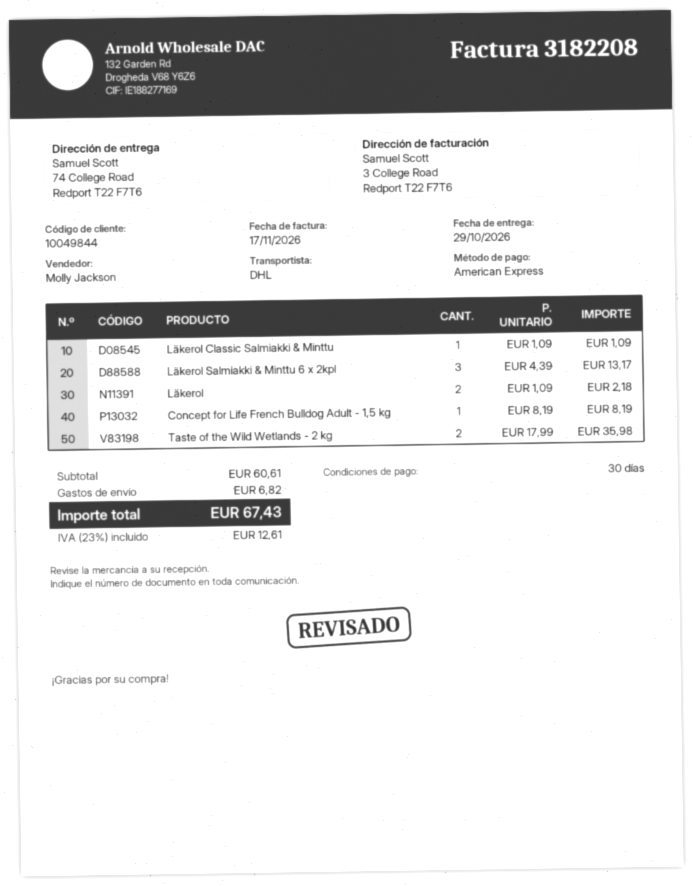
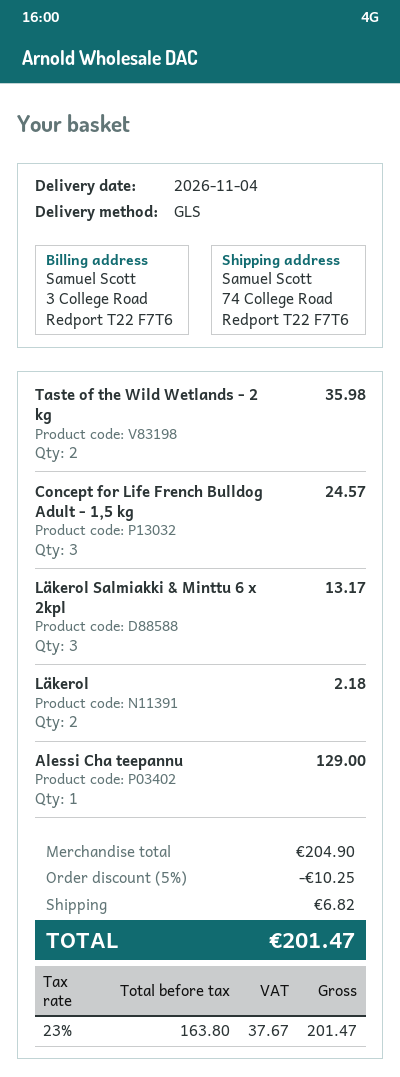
delivery date: 2026-10-29 -> 2026-11-04
shipping method: DHL -> GLS
Läkerol Classic Salmiakki & Minttu: 1 for 1.09 -> none
Concept for Life French Bulldog Adult - 1,5 kg: 1 for 8.19 -> 3 for 24.57
Alessi Cha teepannu: none -> 1 for 129.00
subtotal: 60.61 -> 204.90
discount: none -> 5% = 10.25
tax: 23% = 12.61 -> 23% = 37.67
total: 67.43 -> 201.47

